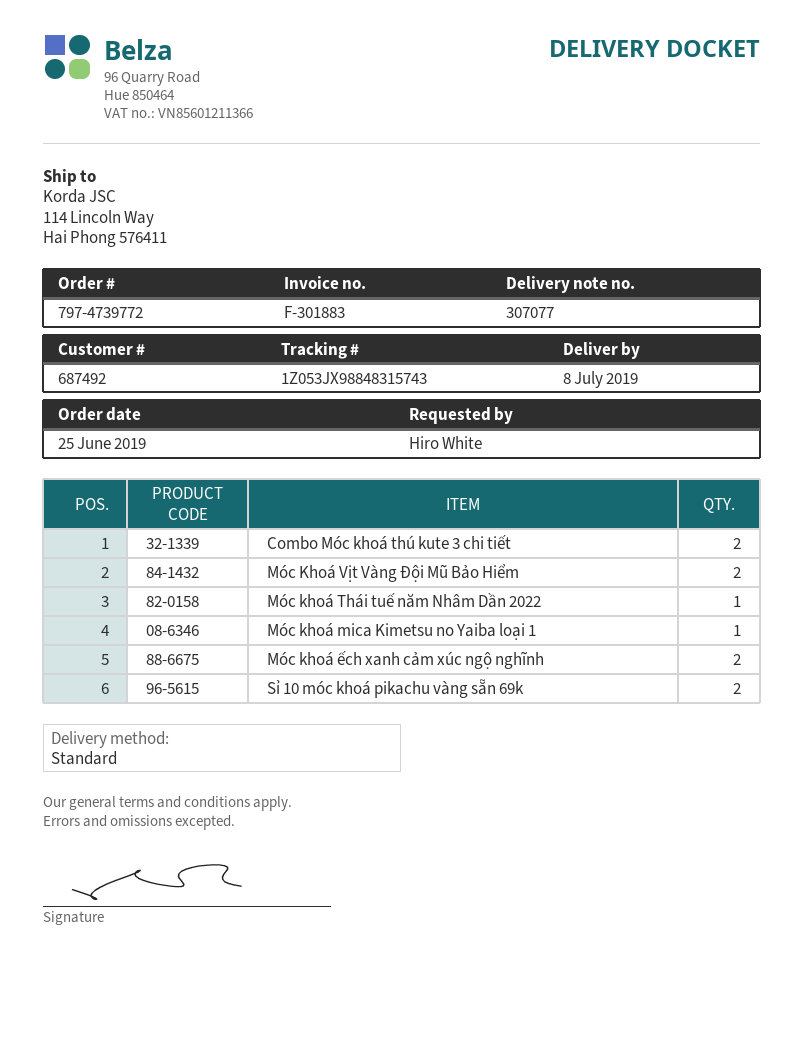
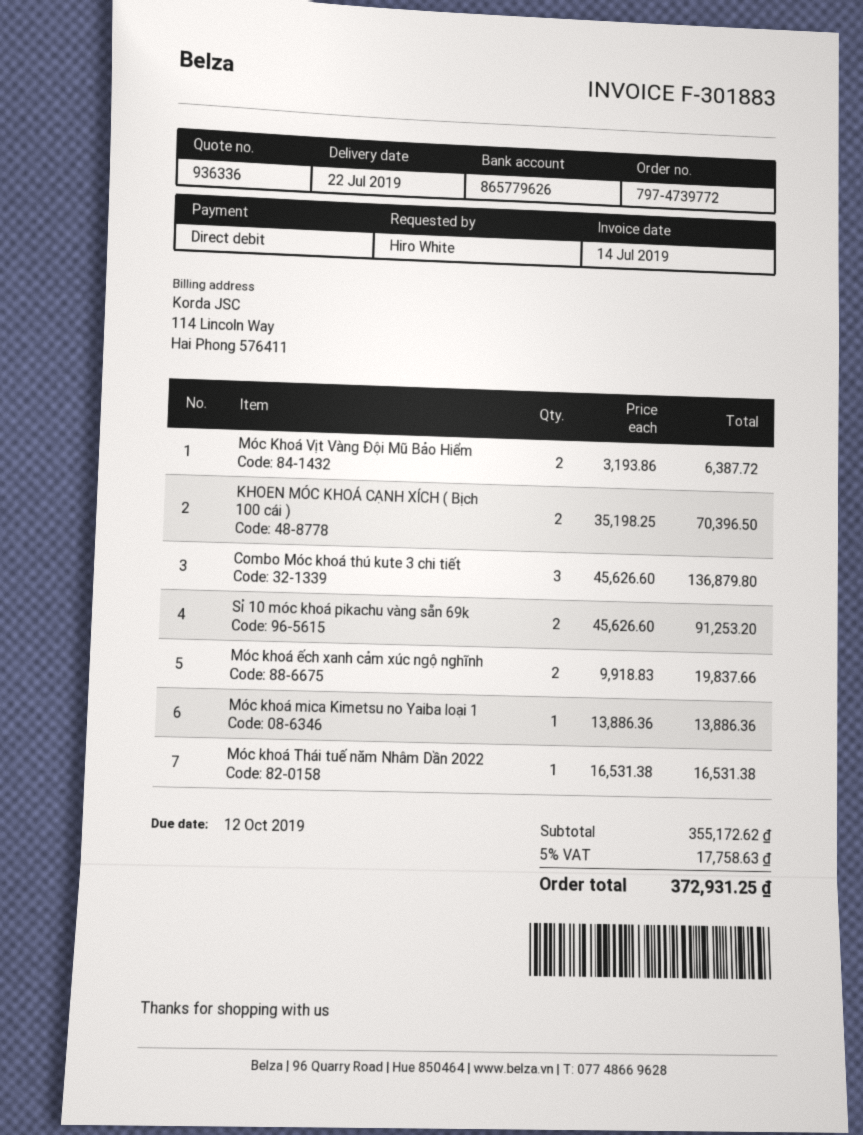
delivery date: 2019-07-08 -> 2019-07-22
Combo Móc khoá thú kute 3 chi tiết: 2 -> 3
KHOEN MÓC KHOÁ CẠNH XÍCH ( Bịch 100 cái ): none -> 2

